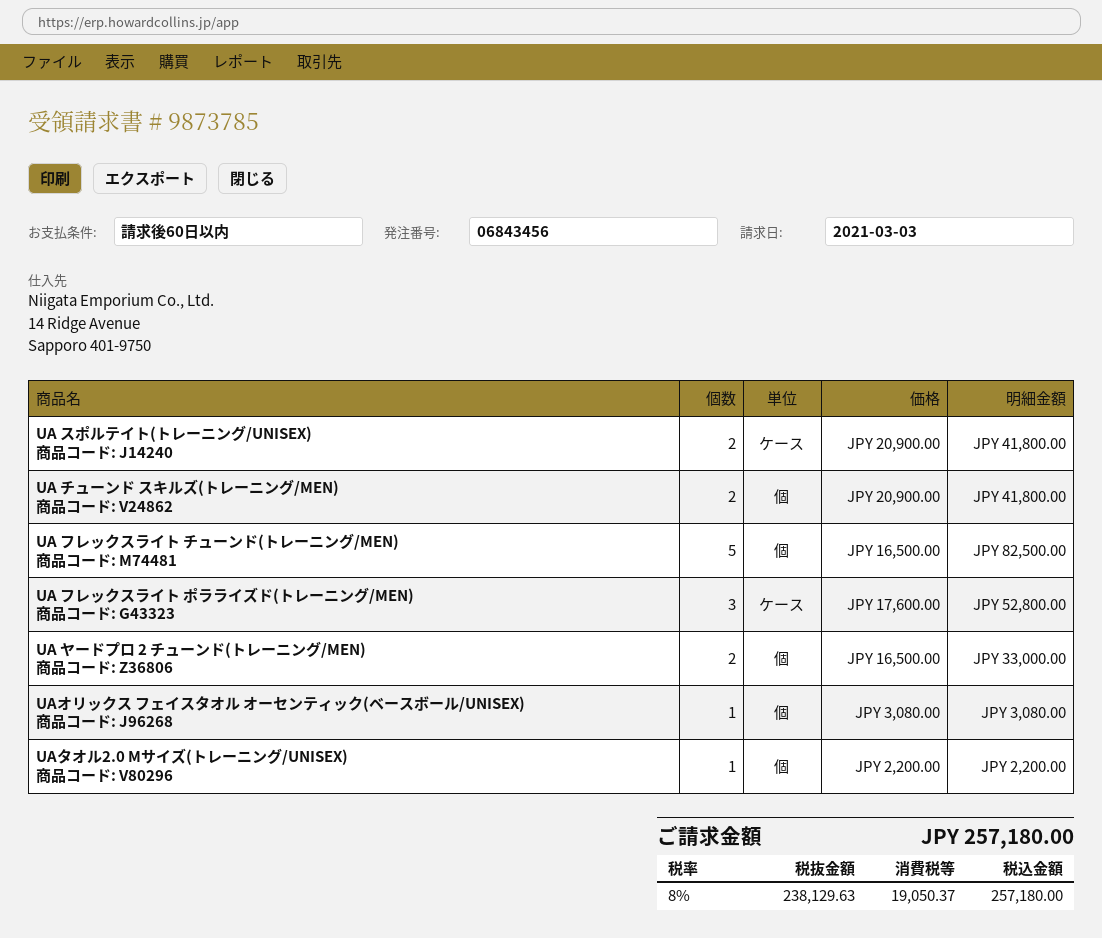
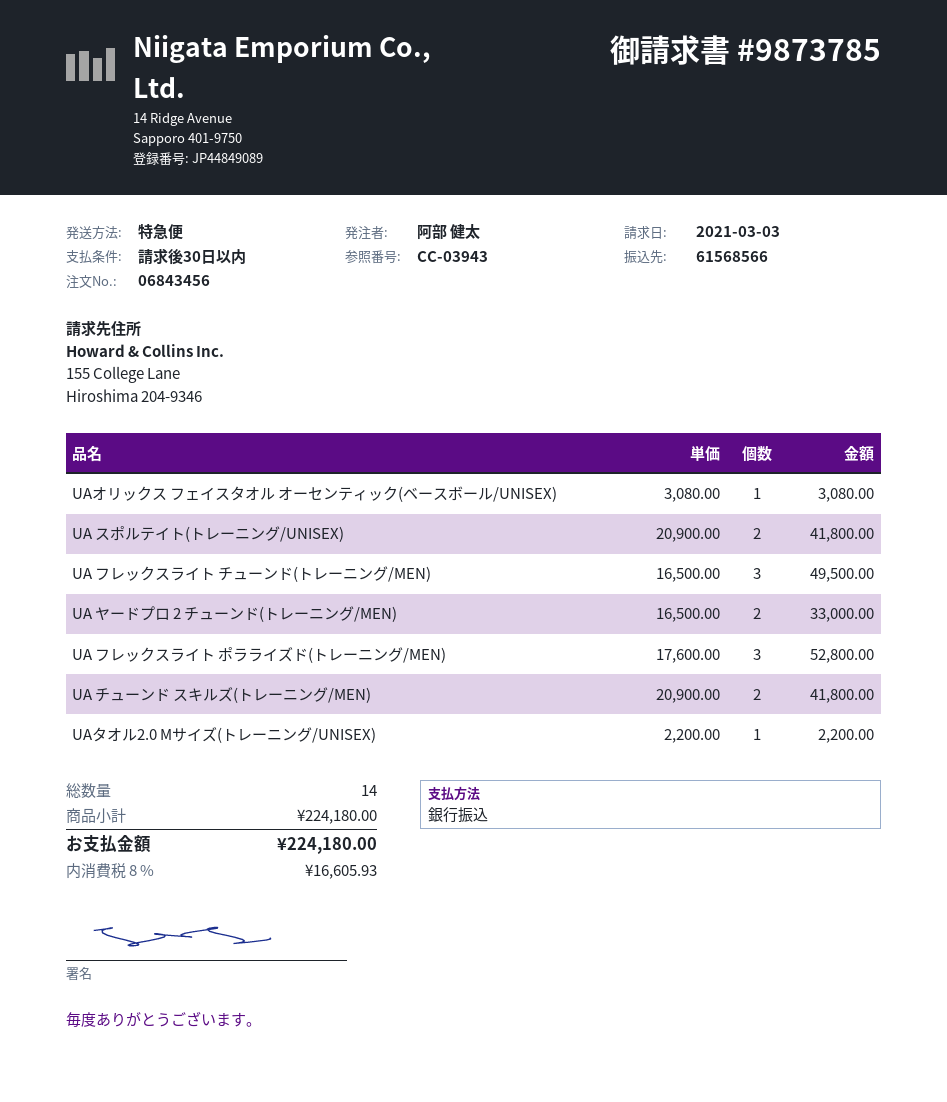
payment terms: 60 days -> 30 days
UA フレックスライト チューンド(トレーニング/MEN): 5 x 16500.00 = 82500.00 -> 3 x 16500.00 = 49500.00
tax: 8% = 19050.37 -> 8% = 16605.93
total: 257180.00 -> 224180.00

